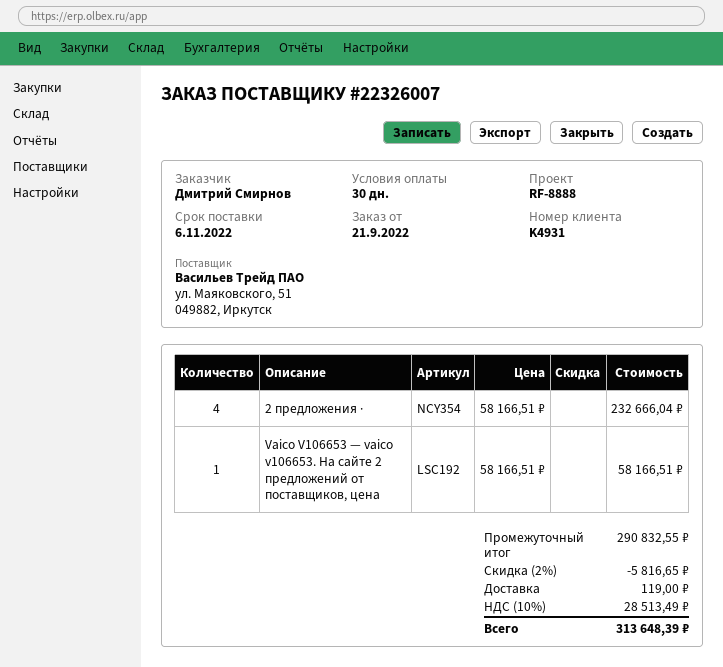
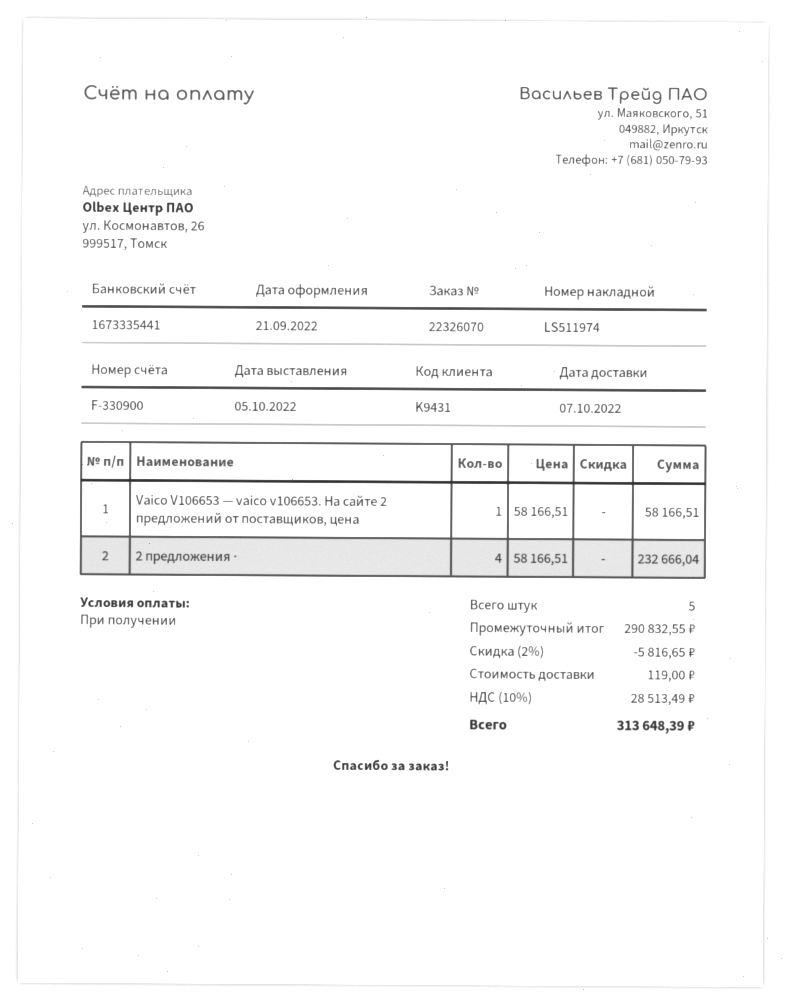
order number: 22326007 -> 22326070
delivery date: 2022-11-06 -> 2022-10-07
payment terms: 30 days -> on receipt
customer number: K4931 -> K9431

